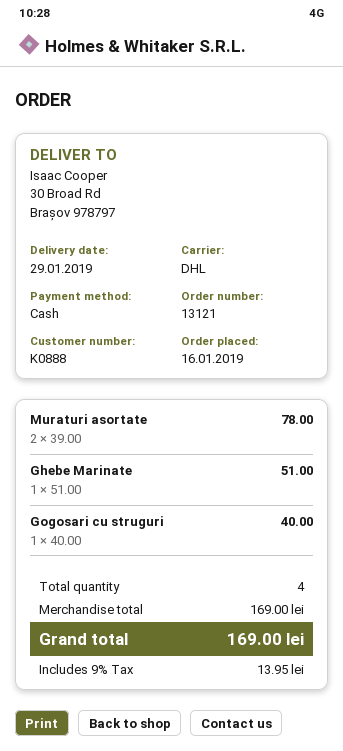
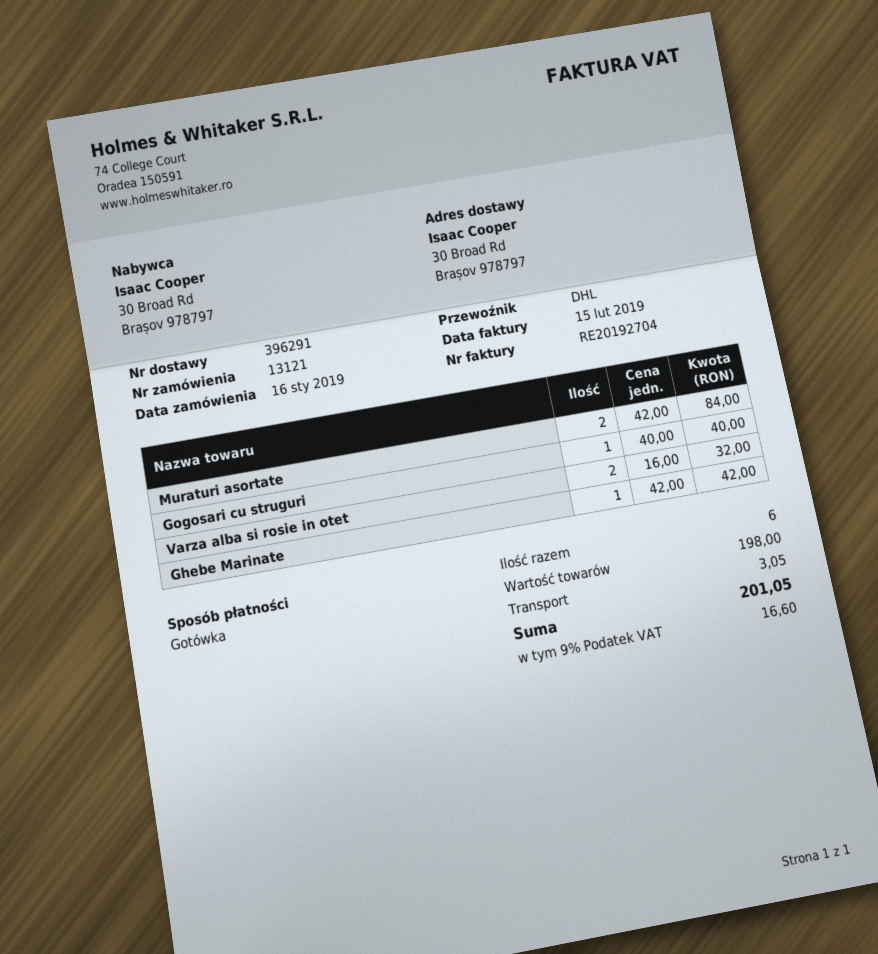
Muraturi asortate: 2 x 39.00 = 78.00 -> 2 x 42.00 = 84.00
Ghebe Marinate: 1 x 51.00 = 51.00 -> 1 x 42.00 = 42.00
Varza alba si rosie in otet: none -> 2 x 16.00 = 32.00
total quantity: 4 -> 6
subtotal: 169.00 -> 198.00
shipping: none -> 3.05
tax: 9% = 13.95 -> 9% = 16.60
total: 169.00 -> 201.05

